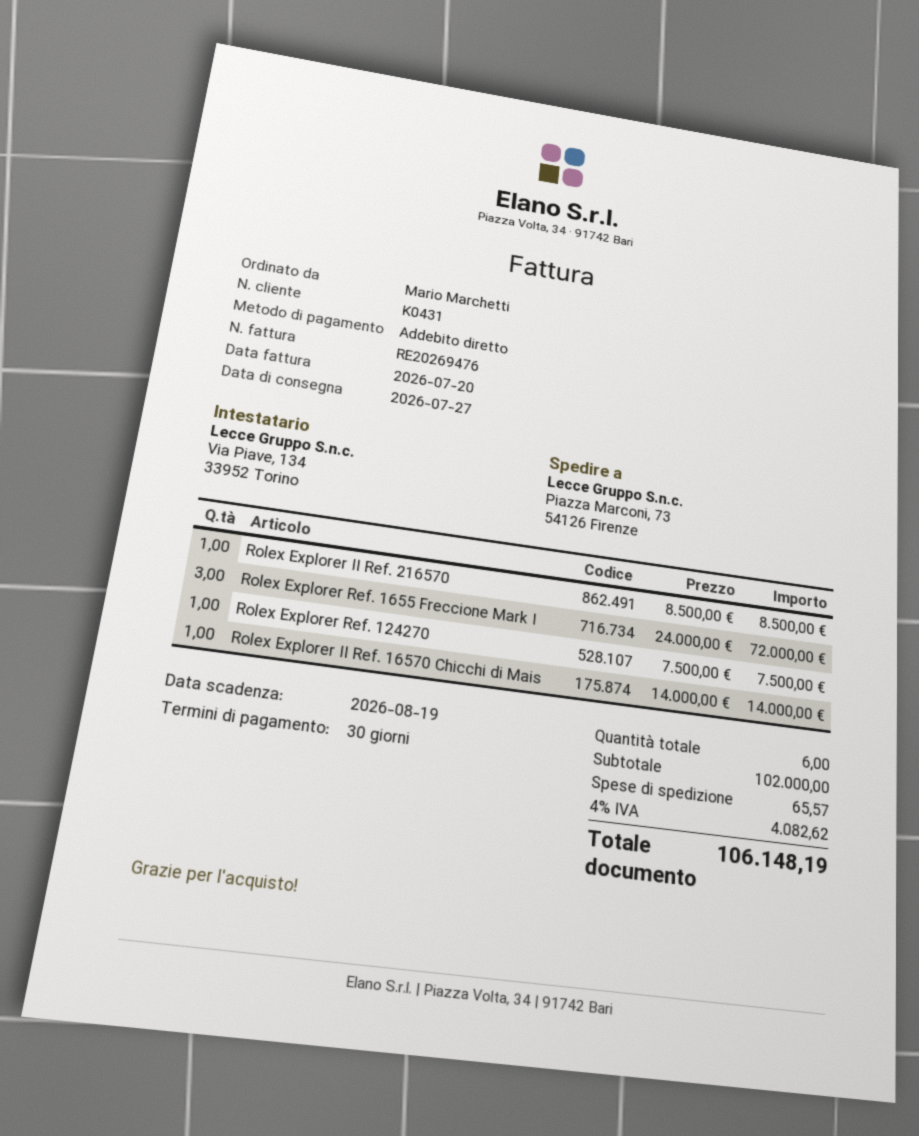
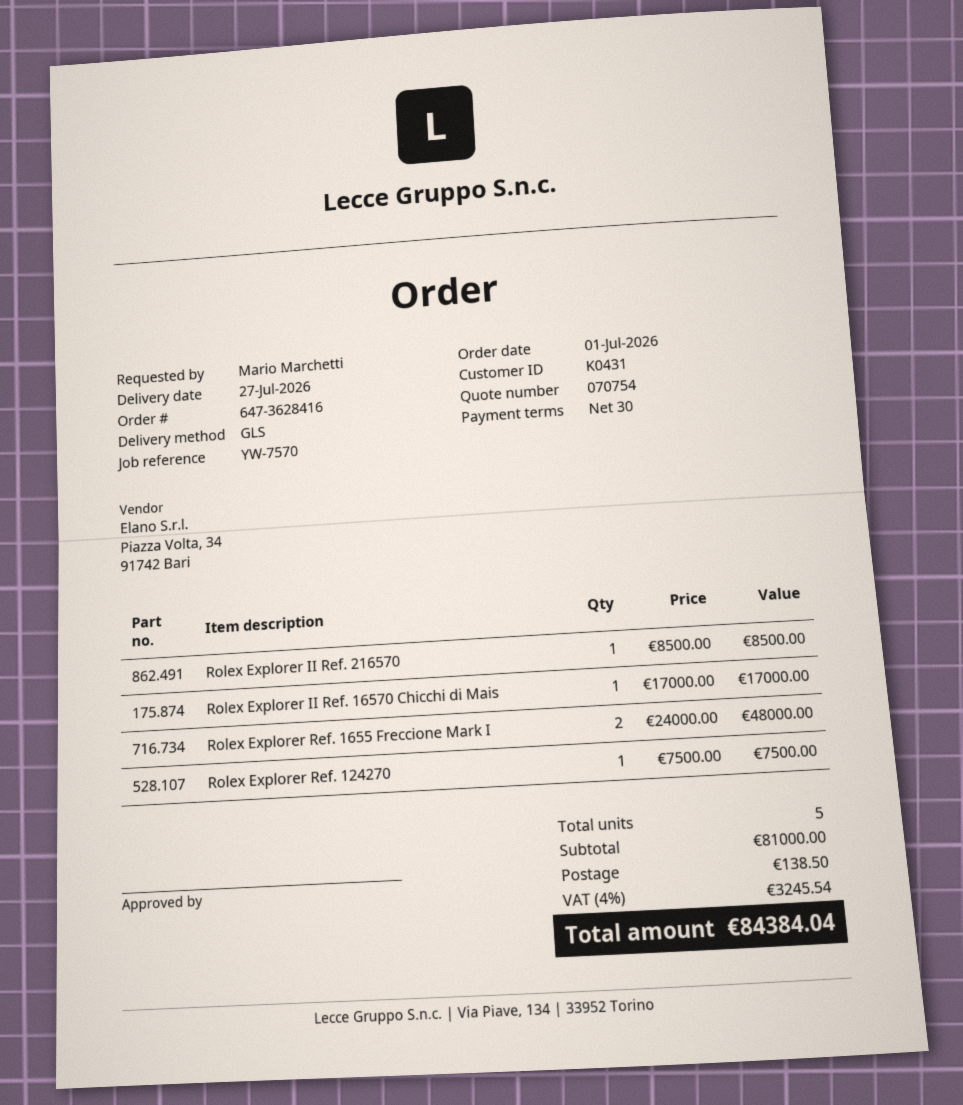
Rolex Explorer Ref. 1655 Freccione Mark I: 3 x 24000.00 = 72000.00 -> 2 x 24000.00 = 48000.00
Rolex Explorer II Ref. 16570 Chicchi di Mais: 1 x 14000.00 = 14000.00 -> 1 x 17000.00 = 17000.00
total quantity: 6 -> 5
subtotal: 102000.00 -> 81000.00
shipping: 65.57 -> 138.50
tax: 4% = 4082.62 -> 4% = 3245.54
total: 106148.19 -> 84384.04

